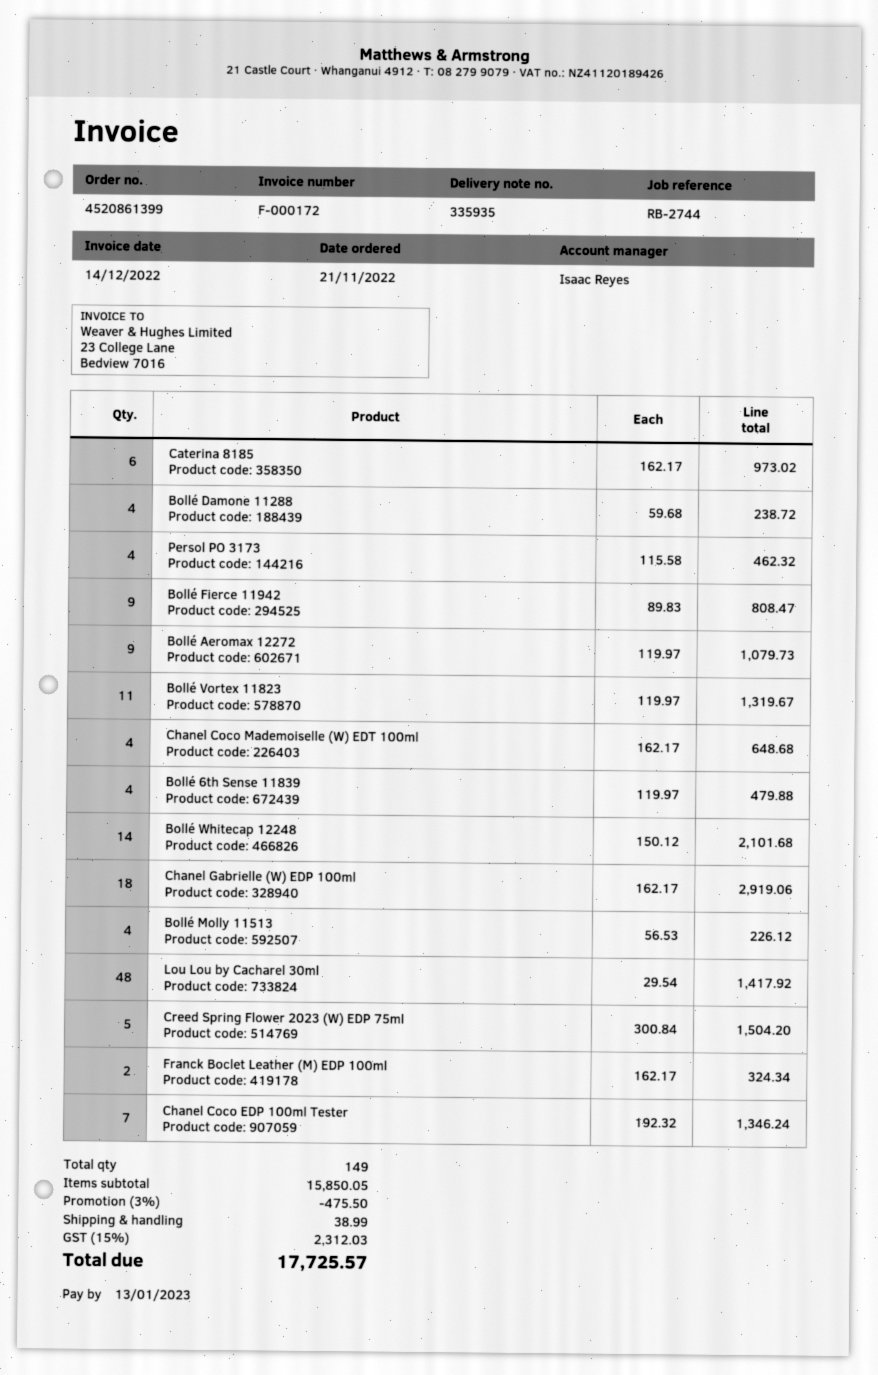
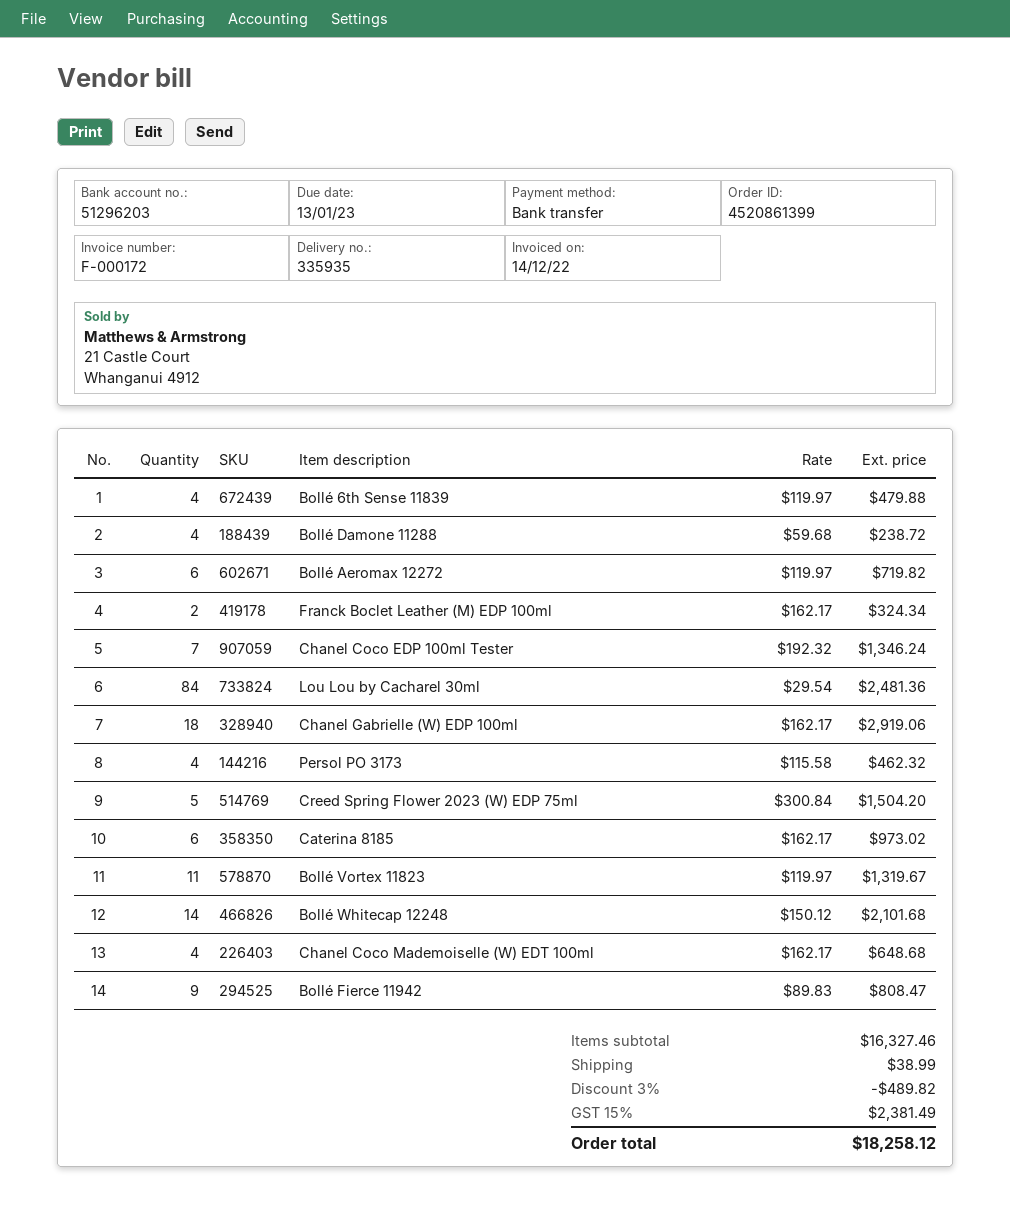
Bollé Aeromax 12272: 9 x 119.97 = 1079.73 -> 6 x 119.97 = 719.82
Bollé Molly 11513: 4 x 56.53 = 226.12 -> none
Lou Lou by Cacharel 30ml: 48 x 29.54 = 1417.92 -> 84 x 29.54 = 2481.36
subtotal: 15850.05 -> 16327.46
discount: 3% = 475.50 -> 3% = 489.82
tax: 15% = 2312.03 -> 15% = 2381.49
total: 17725.57 -> 18258.12

